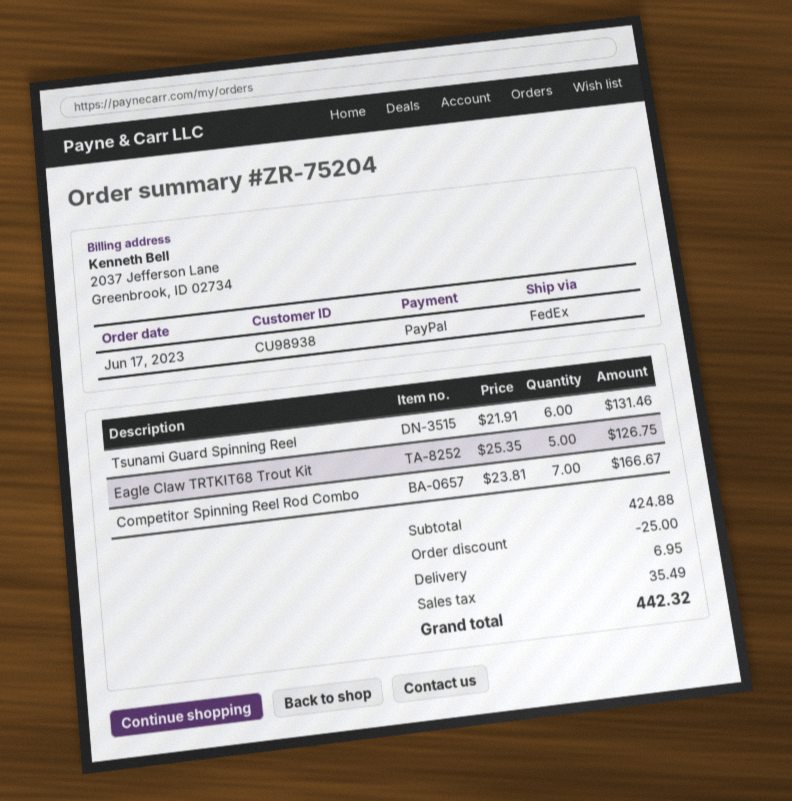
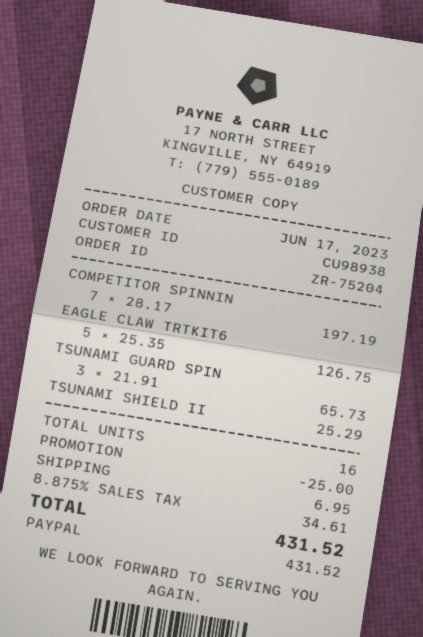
Tsunami Guard Spinning Reel: 6 x 21.91 = 131.46 -> 3 x 21.91 = 65.73
Competitor Spinning Reel Rod Combo: 7 x 23.81 = 166.67 -> 7 x 28.17 = 197.19
TSUNAMI SHIELD II: none -> 1 x 25.29 = 25.29
tax: 35.49 -> 34.61
total: 442.32 -> 431.52

